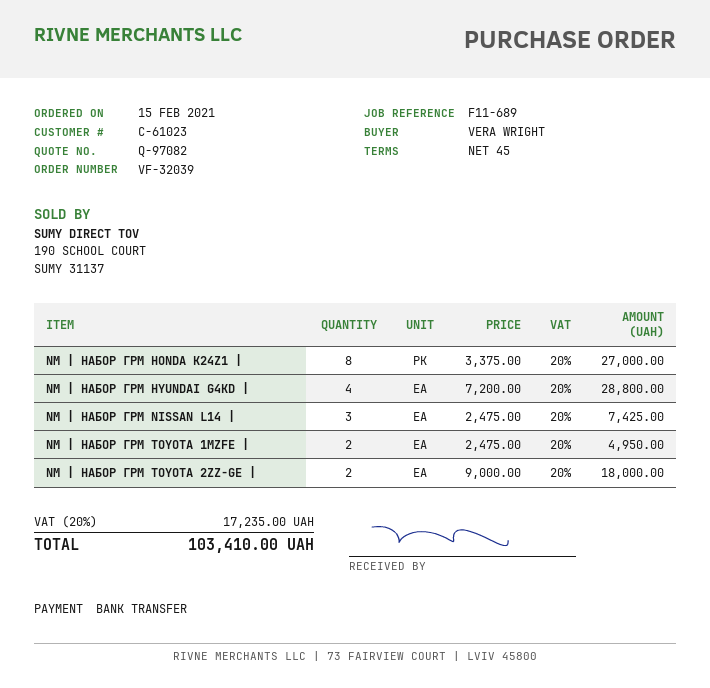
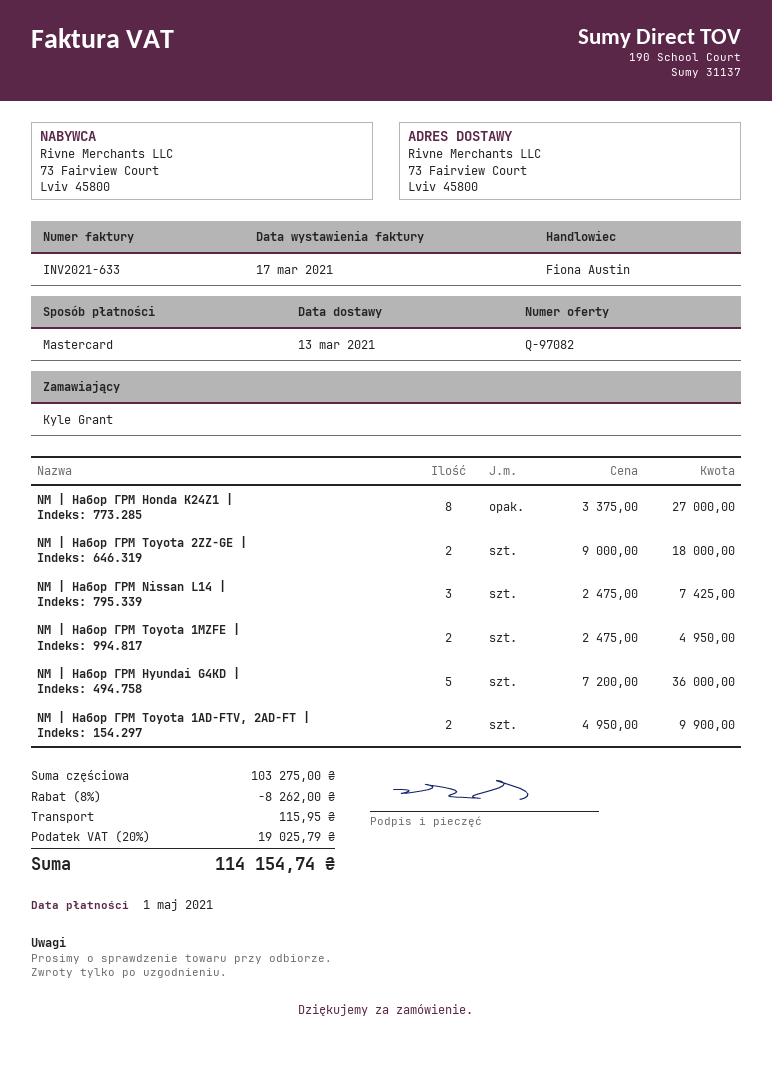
ordered by: VERA WRIGHT -> Kyle Grant
payment method: bank transfer -> Mastercard
NM | НАБОР ГРМ HYUNDAI G4KD |: 4 x 7200.00 = 28800.00 -> 5 x 7200.00 = 36000.00
NM | Набор ГРМ Toyota 1AD-FTV, 2AD-FT |: none -> 2 x 4950.00 = 9900.00
discount: none -> 8% = 8262.00
shipping: none -> 115.95
tax: 20% = 17235.00 -> 20% = 19025.79
total: 103410.00 -> 114154.74

